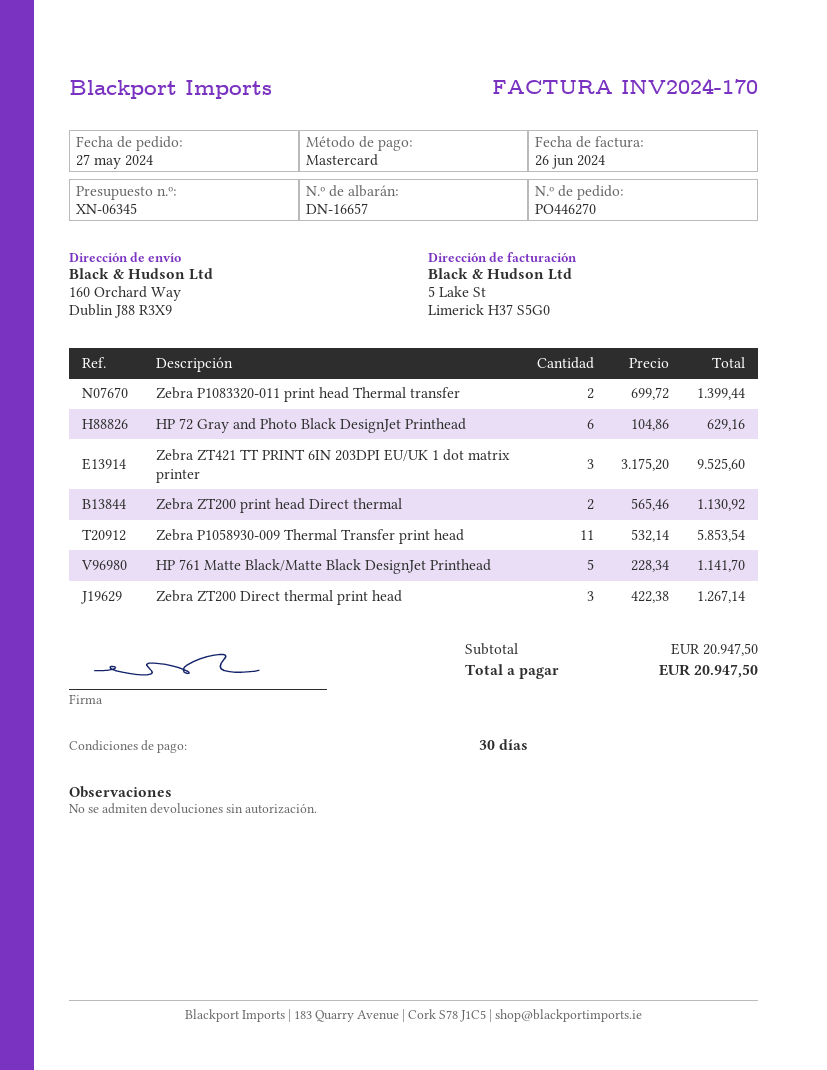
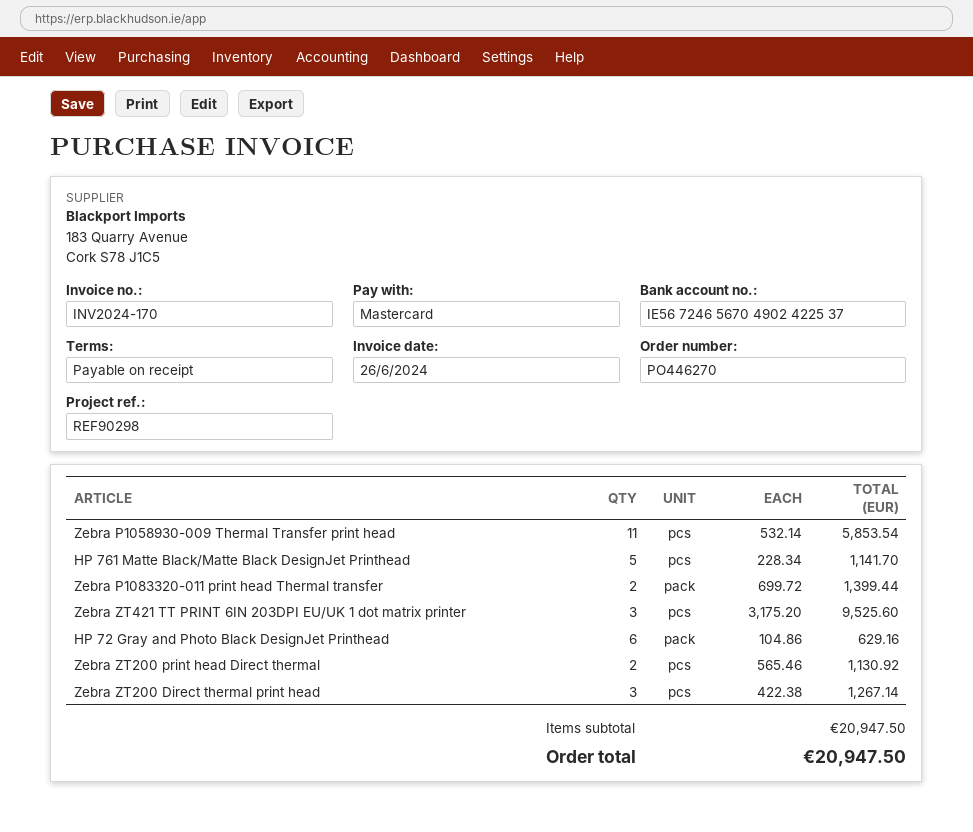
payment terms: 30 days -> on receipt

